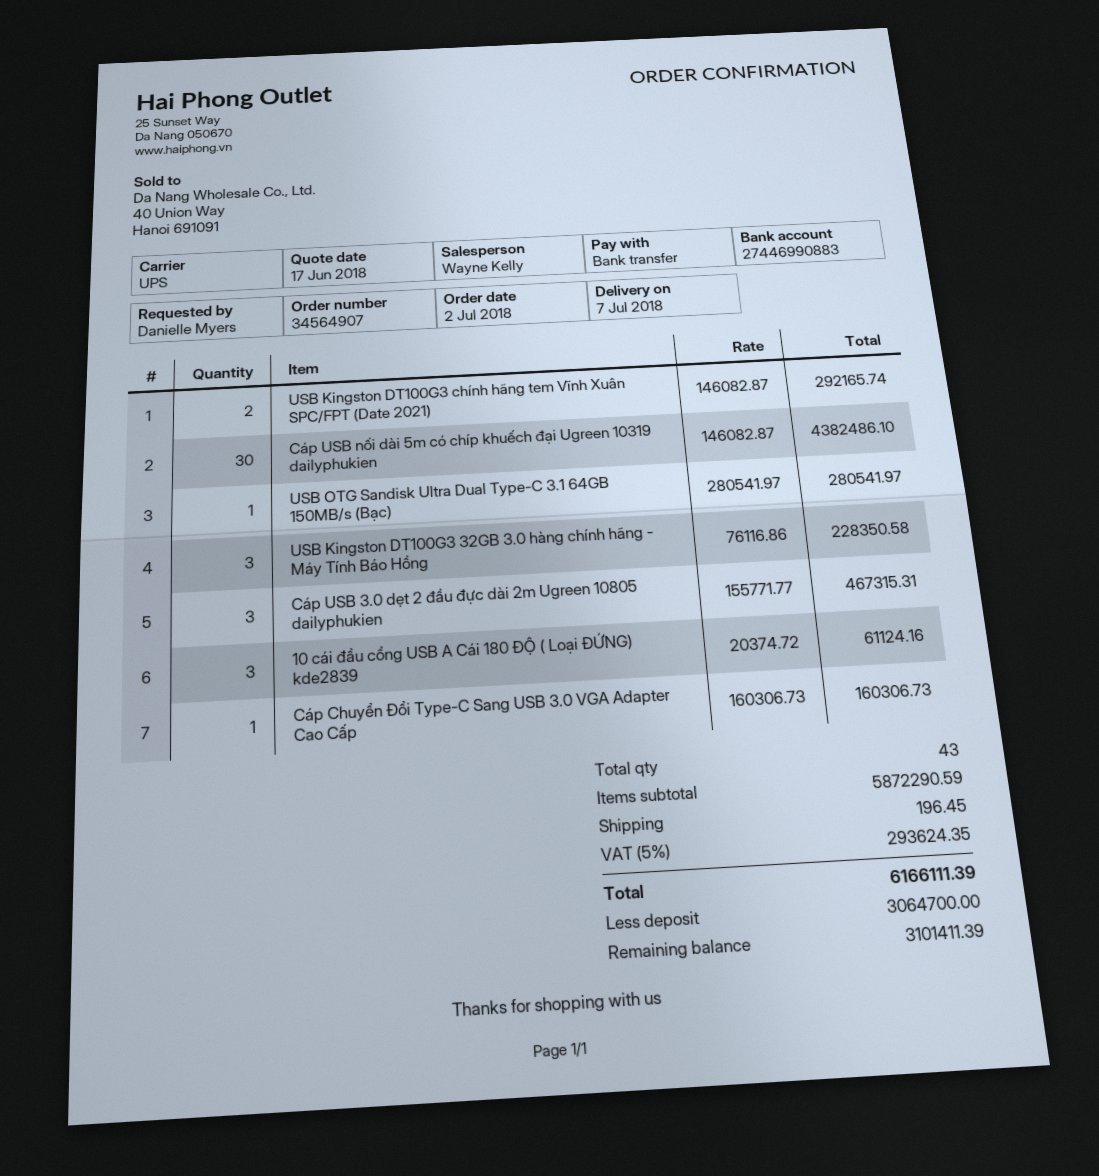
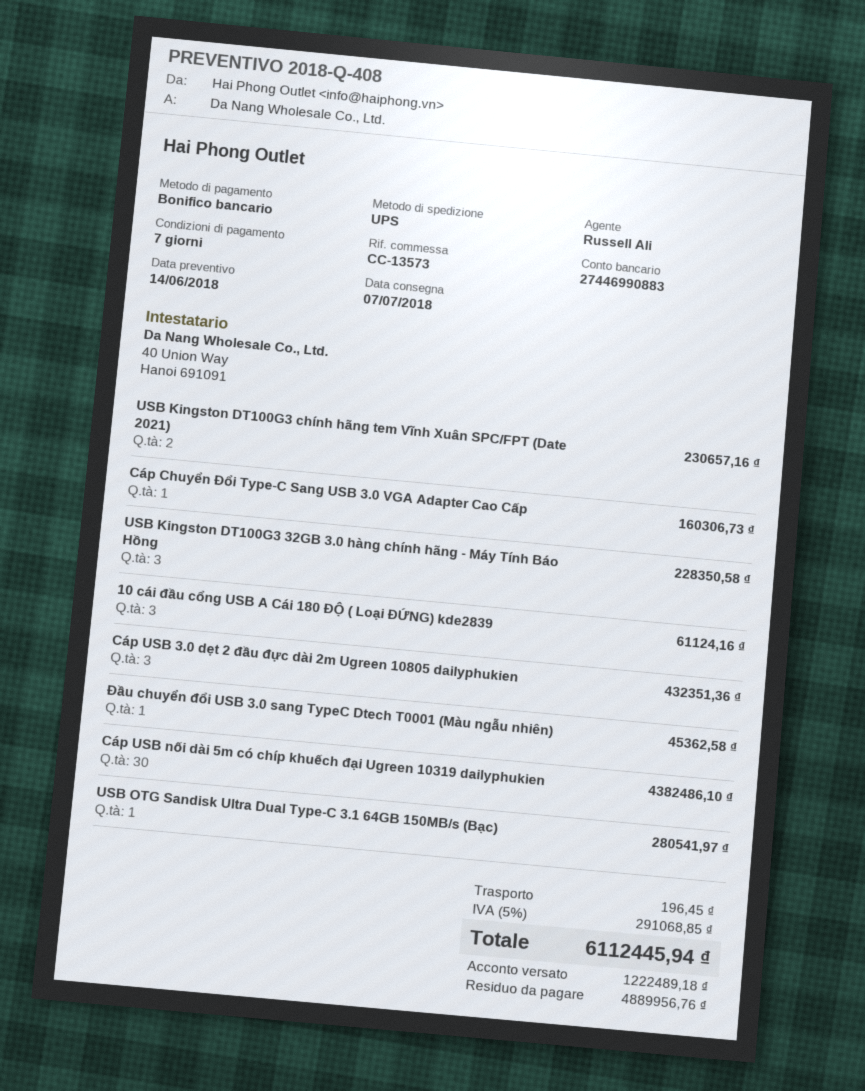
quote date: 2018-06-17 -> 2018-06-14
sales rep: Wayne Kelly -> Russell Ali
USB Kingston DT100G3 chính hãng tem Vĩnh Xuân SPC/FPT (Date 2021): 2 for 292165.74 -> 2 for 230657.16
Cáp USB 3.0 dẹt 2 đầu đực dài 2m Ugreen 10805 dailyphukien: 3 for 467315.31 -> 3 for 432351.36
Đầu chuyển đổi USB 3.0 sang TypeC Dtech T0001 (Màu ngẫu nhiên): none -> 1 for 45362.58
tax: 5% = 293624.35 -> 5% = 291068.85
total: 6166111.39 -> 6112445.94
deposit: 3064700.00 -> 1222489.18
balance: 3101411.39 -> 4889956.76

